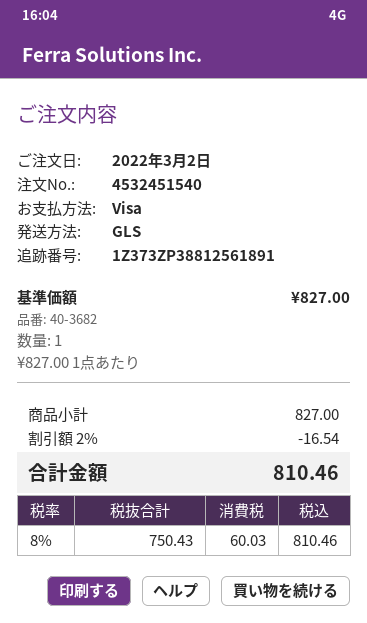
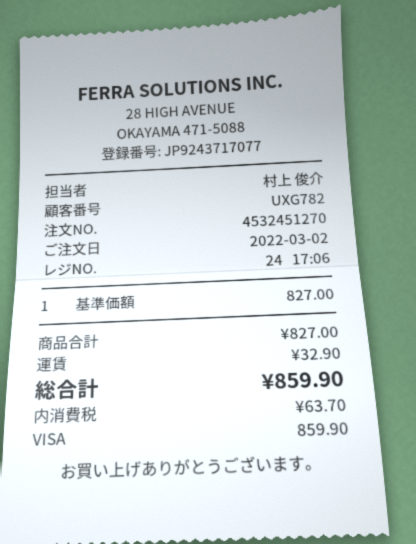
order number: 4532451540 -> 4532451270
discount: 2% = 16.54 -> none
shipping: none -> 32.90
tax: 60.03 -> 63.70
total: 810.46 -> 859.90

